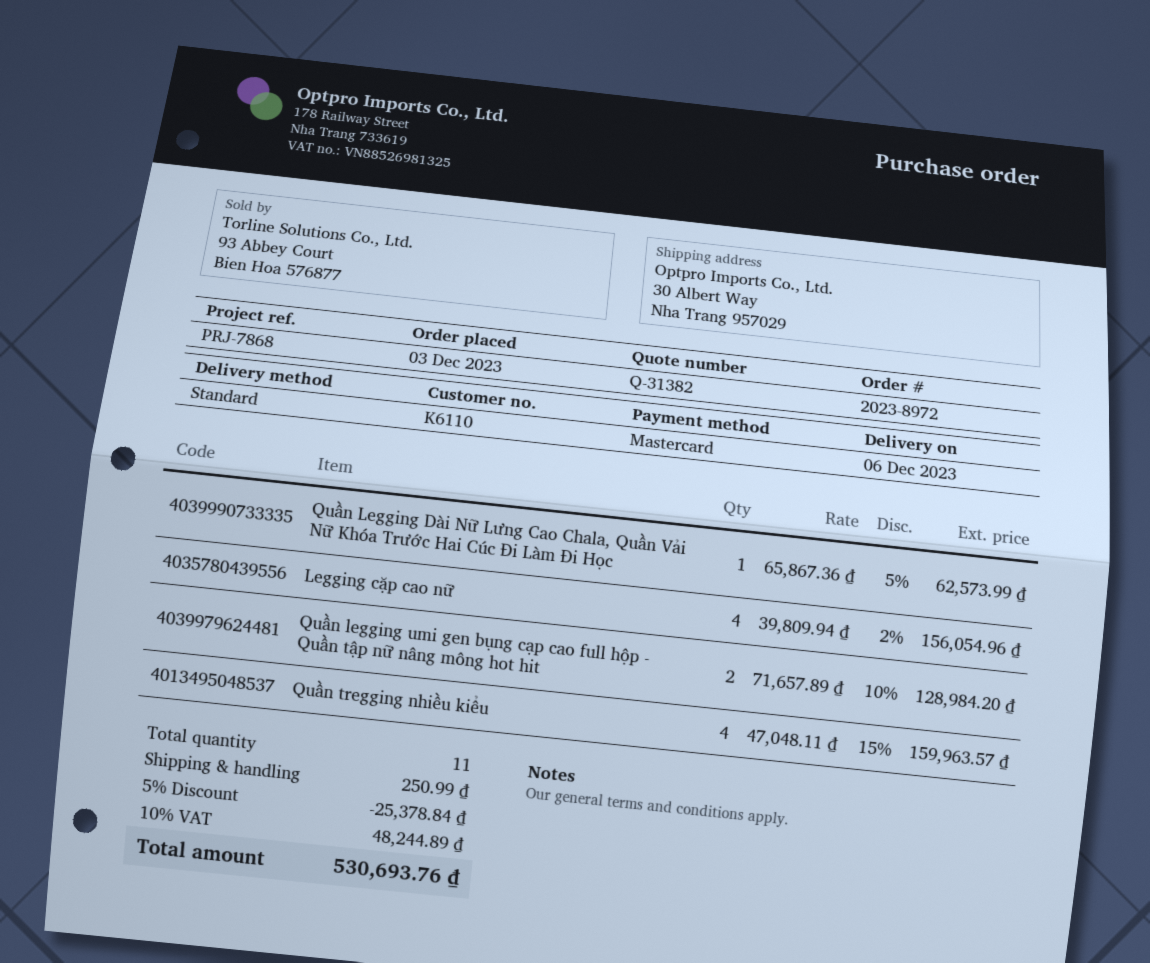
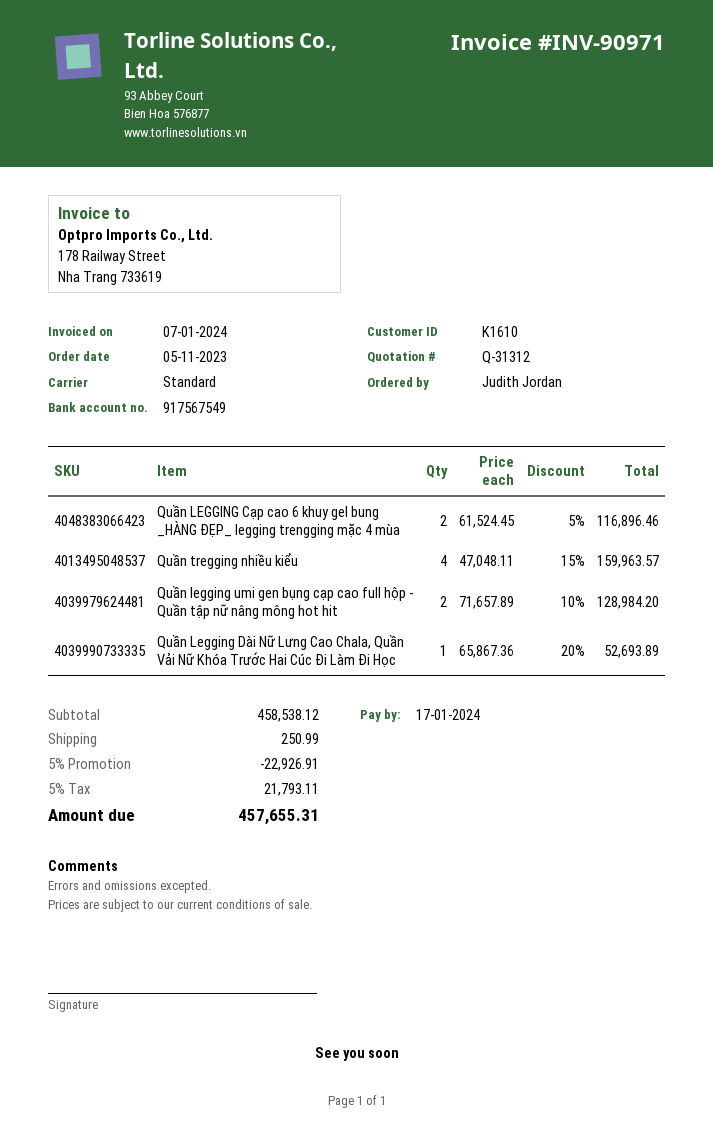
quote number: Q-31382 -> Q-31312
order date: 2023-12-03 -> 2023-11-05
customer number: K6110 -> K1610
Quần Legging Dài Nữ Lưng Cao Chala, Quần Vải Nữ Khóa Trước Hai Cúc Đi Làm Đi Học: 1 x 65867.36 - 5% = 62573.99 -> 1 x 65867.36 - 20% = 52693.89
Legging cặp cao nữ: 4 x 39809.94 - 2% = 156054.96 -> none
Quần LEGGING Cạp cao 6 khuy gel bung _HÀNG ĐẸP_ legging trengging mặc 4 mùa: none -> 2 x 61524.45 - 5% = 116896.46
discount: 5% = 25378.84 -> 5% = 22926.91
tax: 10% = 48244.89 -> 5% = 21793.11
total: 530693.76 -> 457655.31

